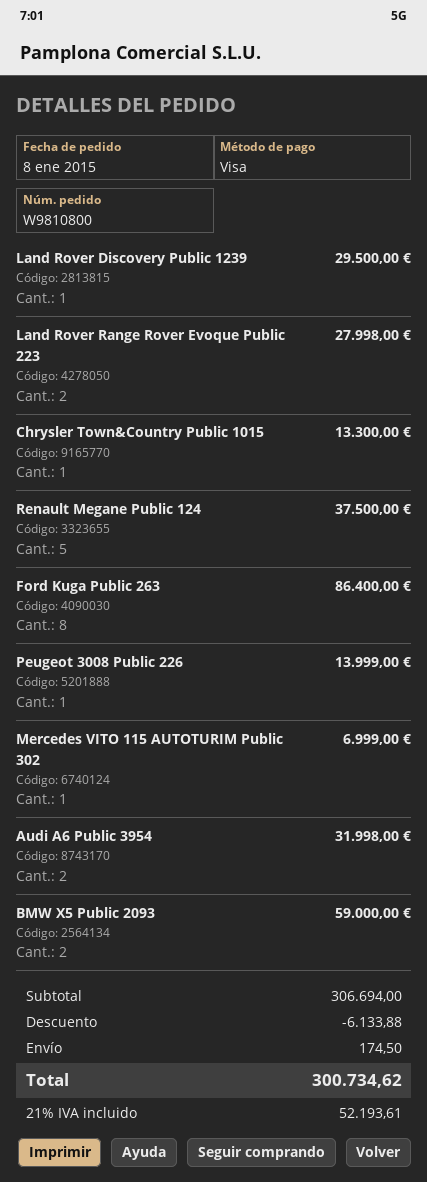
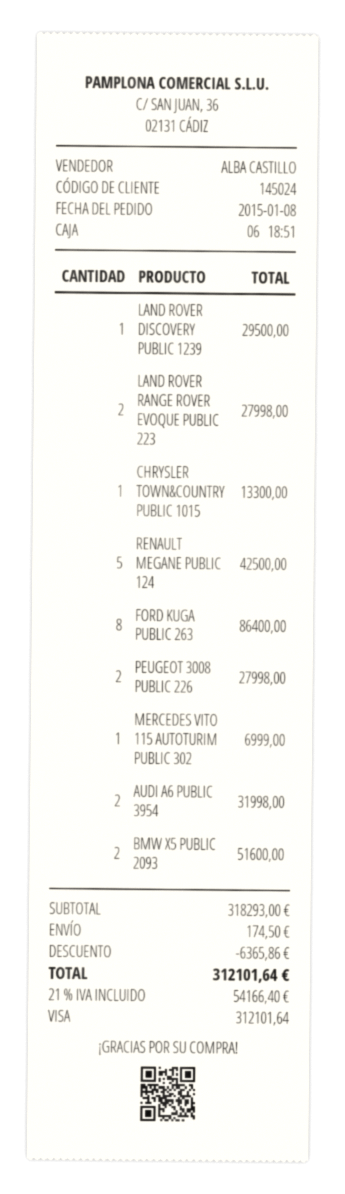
Renault Megane Public 124: 5 for 37500.00 -> 5 for 42500.00
Peugeot 3008 Public 226: 1 for 13999.00 -> 2 for 27998.00
BMW X5 Public 2093: 2 for 59000.00 -> 2 for 51600.00
subtotal: 306694.00 -> 318293.00
discount: 6133.88 -> 6365.86
tax: 21% = 52193.61 -> 21% = 54166.40
total: 300734.62 -> 312101.64

